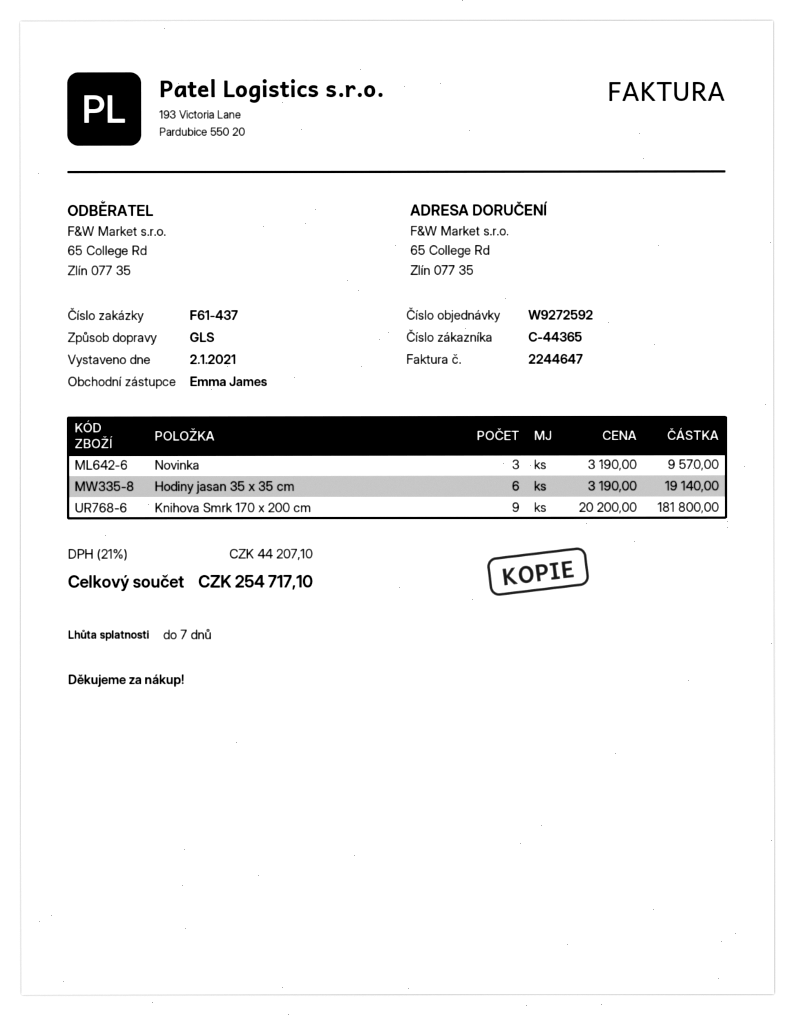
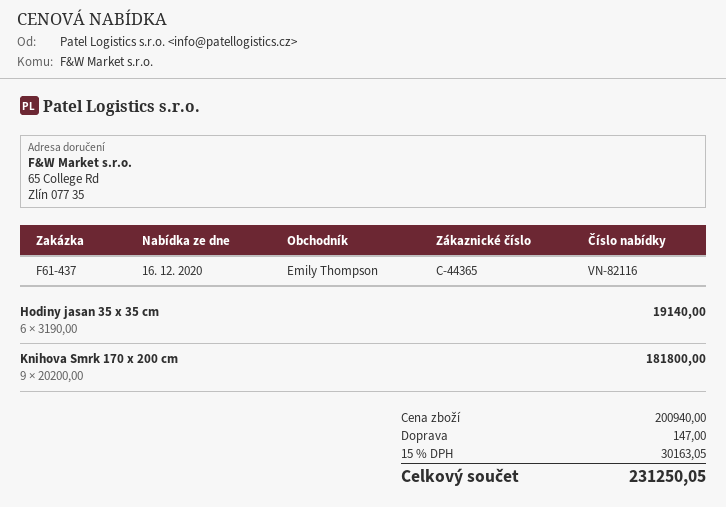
sales rep: Emma James -> Emily Thompson
Novinka: 3 x 3190.00 = 9570.00 -> none
shipping: none -> 147.00
tax: 21% = 44207.10 -> 15% = 30163.05
total: 254717.10 -> 231250.05

